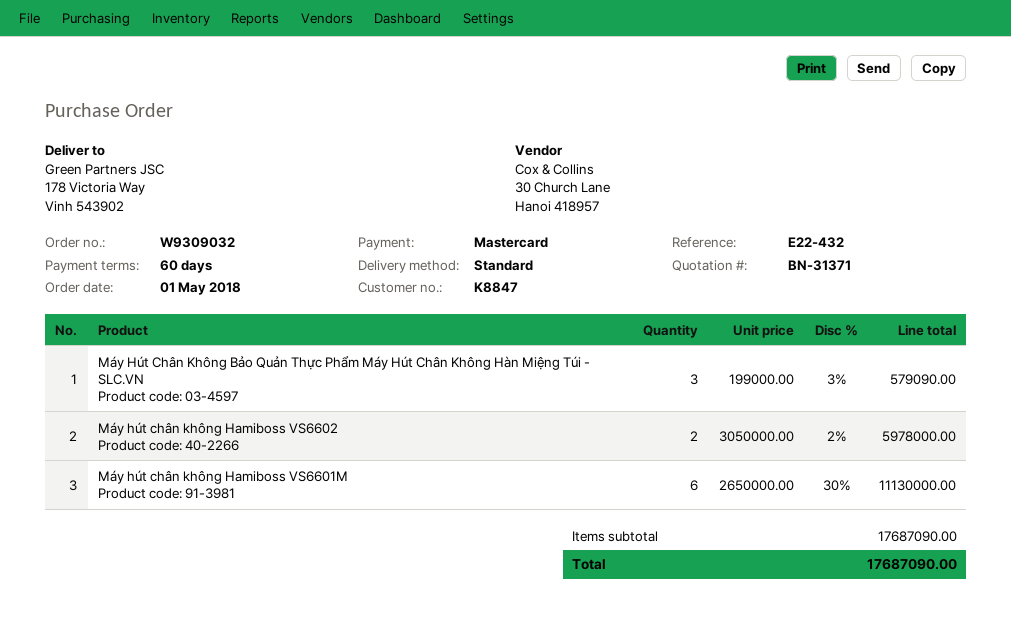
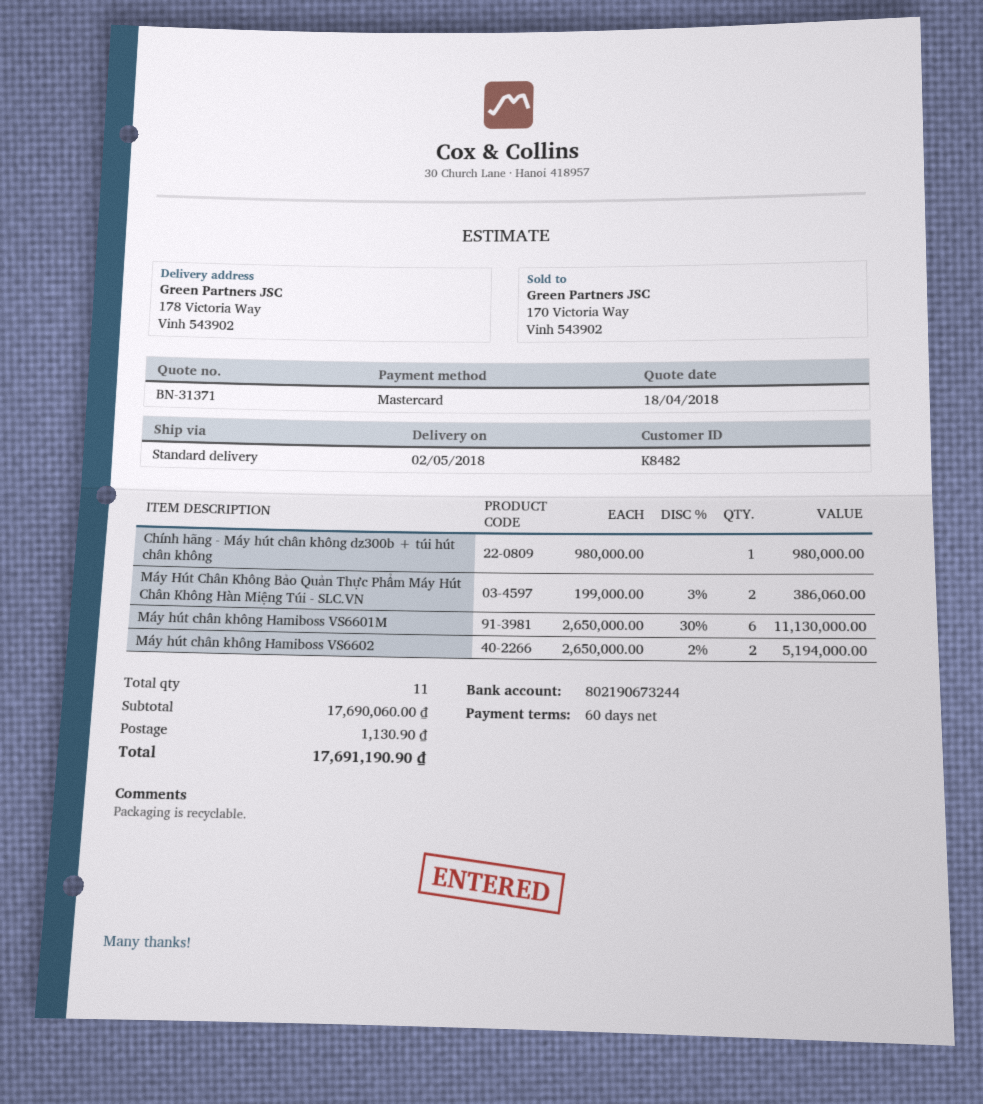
customer number: K8847 -> K8482
Máy Hút Chân Không Bảo Quản Thực Phẩm Máy Hút Chân Không Hàn Miệng Túi - SLC.VN: 3 x 199000.00 - 3% = 579090.00 -> 2 x 199000.00 - 3% = 386060.00
Máy hút chân không Hamiboss VS6602: 2 x 3050000.00 - 2% = 5978000.00 -> 2 x 2650000.00 - 2% = 5194000.00
Chính hãng - Máy hút chân không dz300b + túi hút chân không: none -> 1 x 980000.00 = 980000.00
subtotal: 17687090.00 -> 17690060.00
shipping: none -> 1130.90
total: 17687090.00 -> 17691190.90

